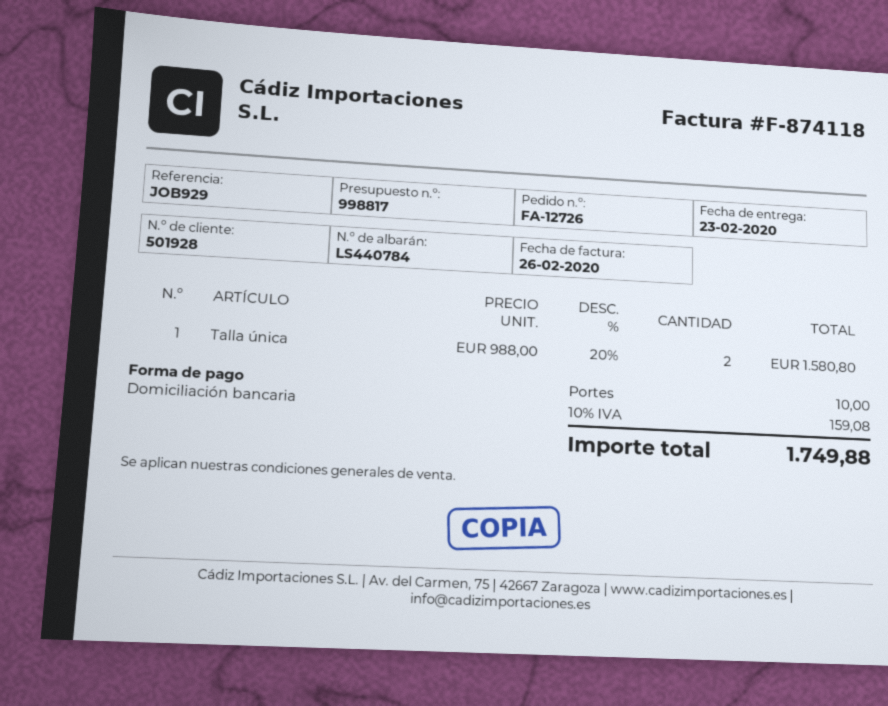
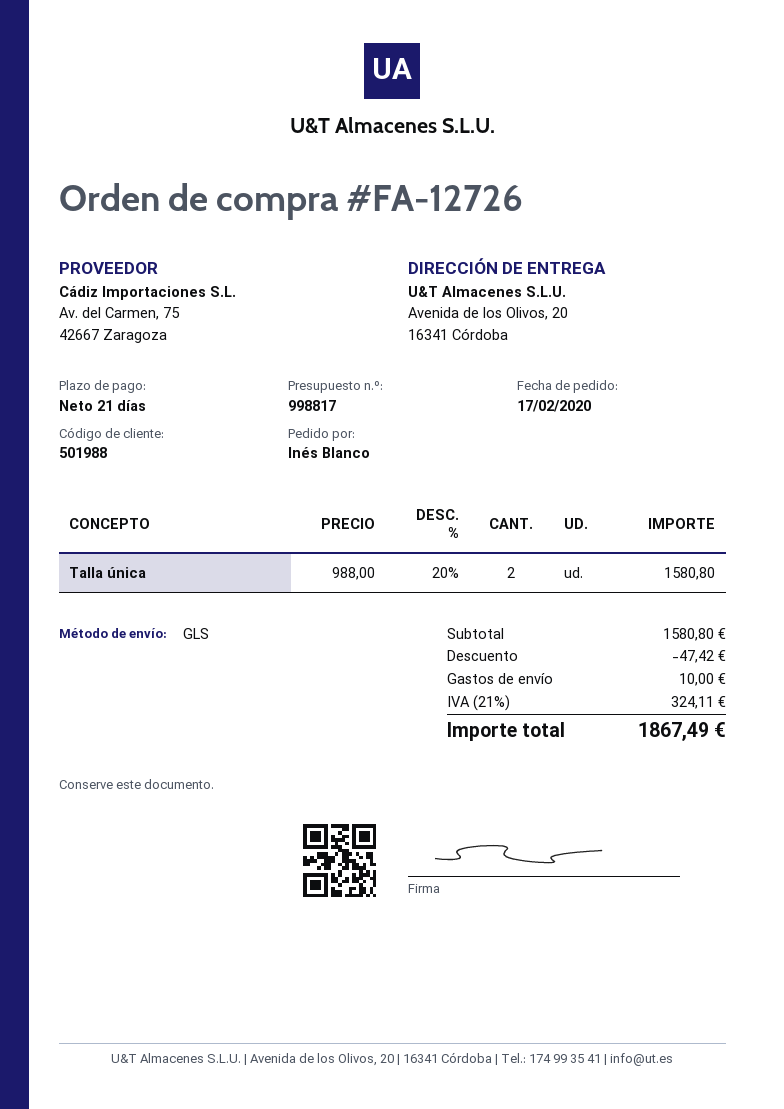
customer number: 501928 -> 501988
discount: none -> 47.42
tax: 10% = 159.08 -> 21% = 324.11
total: 1749.88 -> 1867.49

